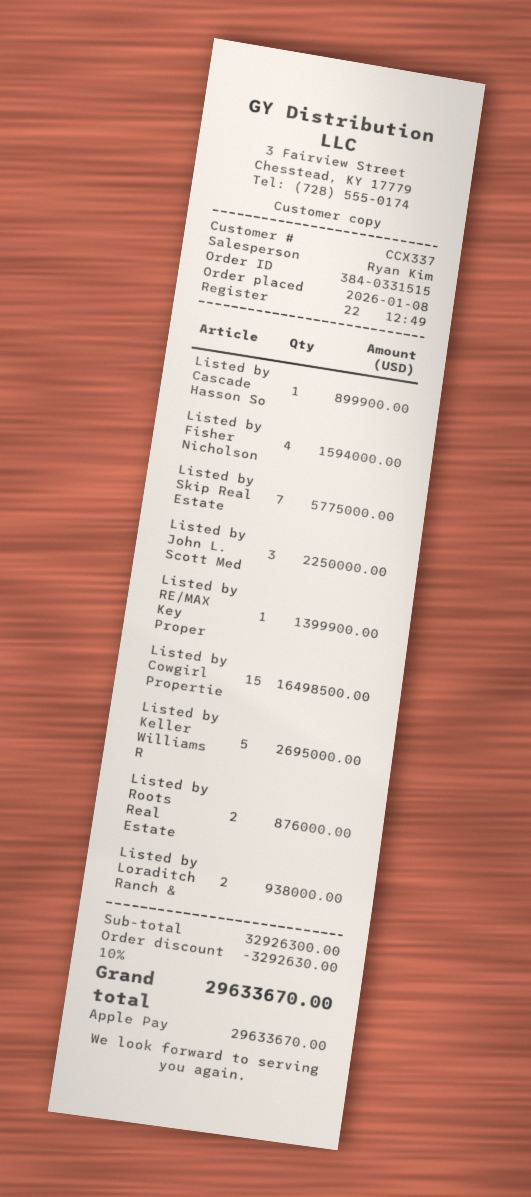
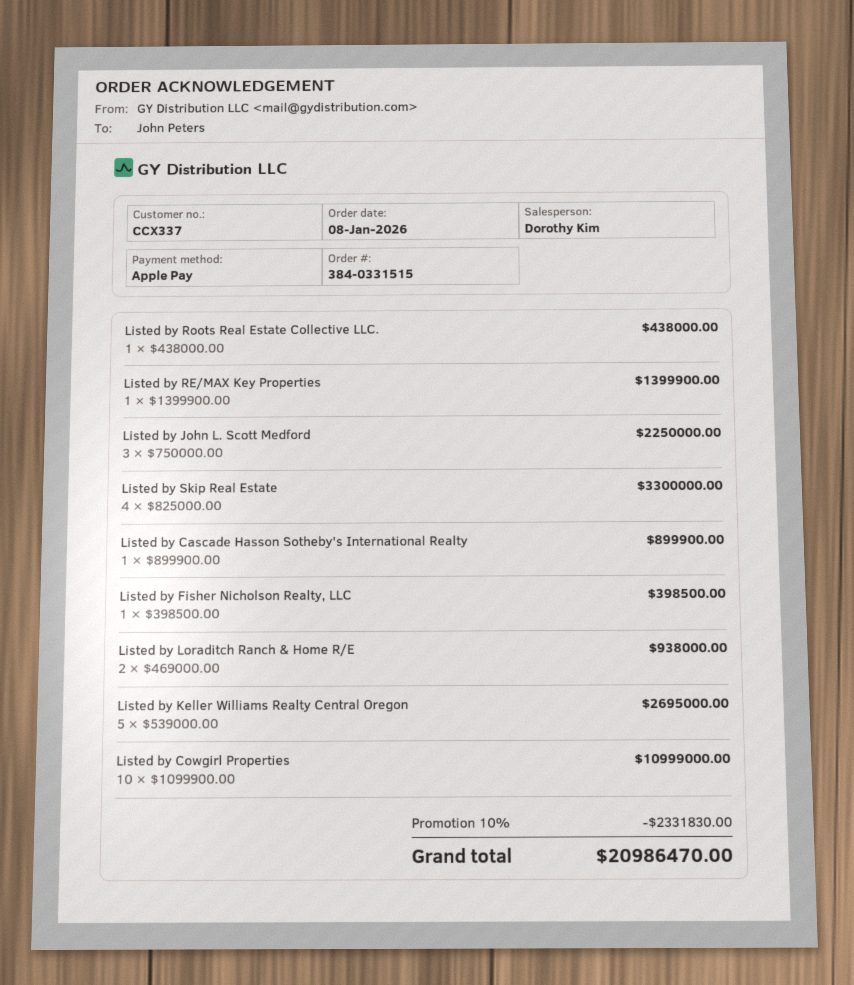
sales rep: Ryan Kim -> Dorothy Kim
Listed by Fisher Nicholson: 4 for 1594000.00 -> 1 for 398500.00
Listed by Skip Real Estate: 7 for 5775000.00 -> 4 for 3300000.00
Listed by Cowgirl Propertie: 15 for 16498500.00 -> 10 for 10999000.00
Listed by Roots Real Estate: 2 for 876000.00 -> 1 for 438000.00
discount: 10% = 3292630.00 -> 10% = 2331830.00
total: 29633670.00 -> 20986470.00

